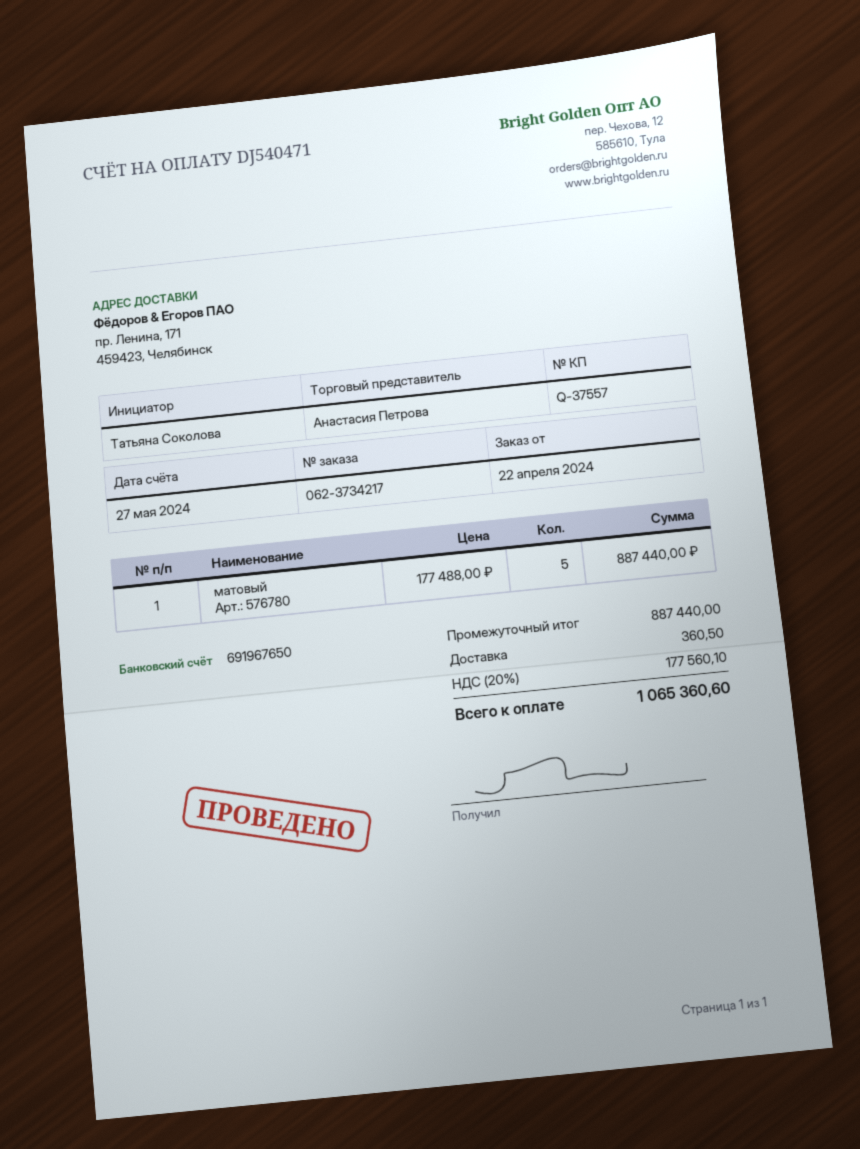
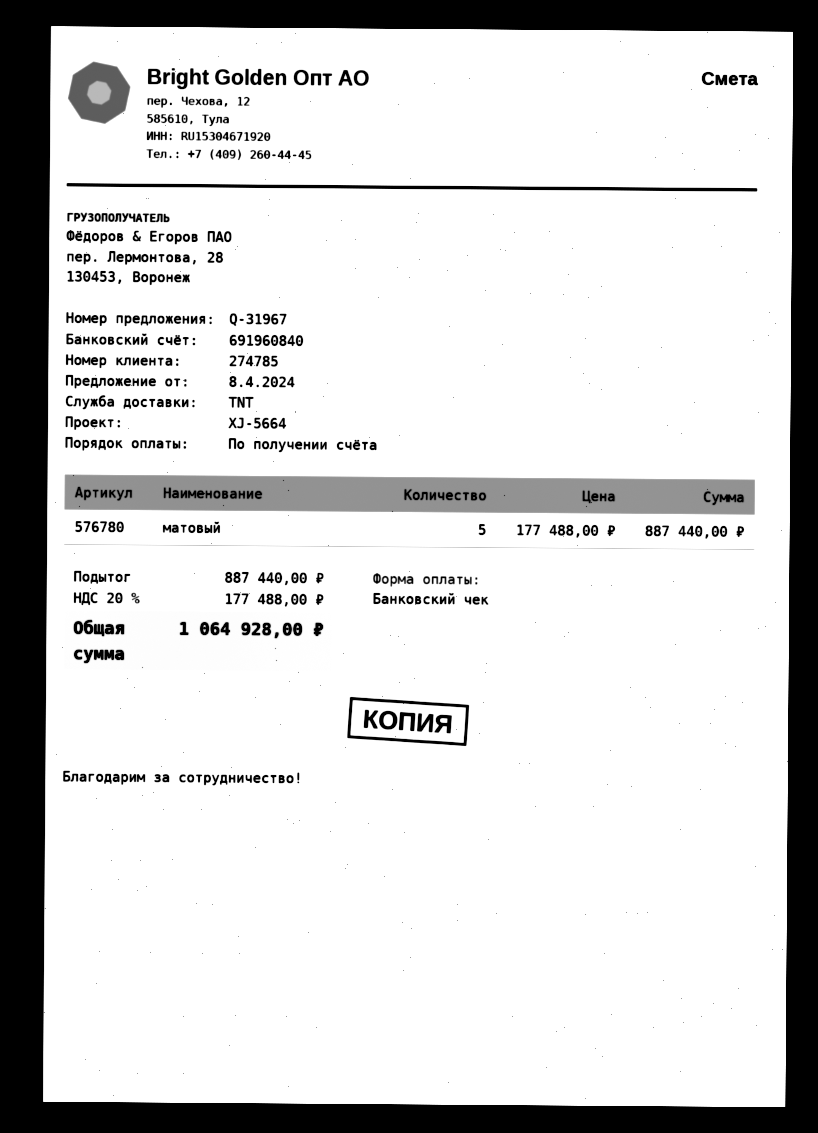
quote number: Q-37557 -> Q-31967
bank account: 691967650 -> 691960840
ship to: пр. Ленина, 171, 459423, Челябинск -> пер. Лермонтова, 28, 130453, Воронеж
shipping: 360.50 -> none
tax: 20% = 177560.10 -> 20% = 177488.00
total: 1065360.60 -> 1064928.00

